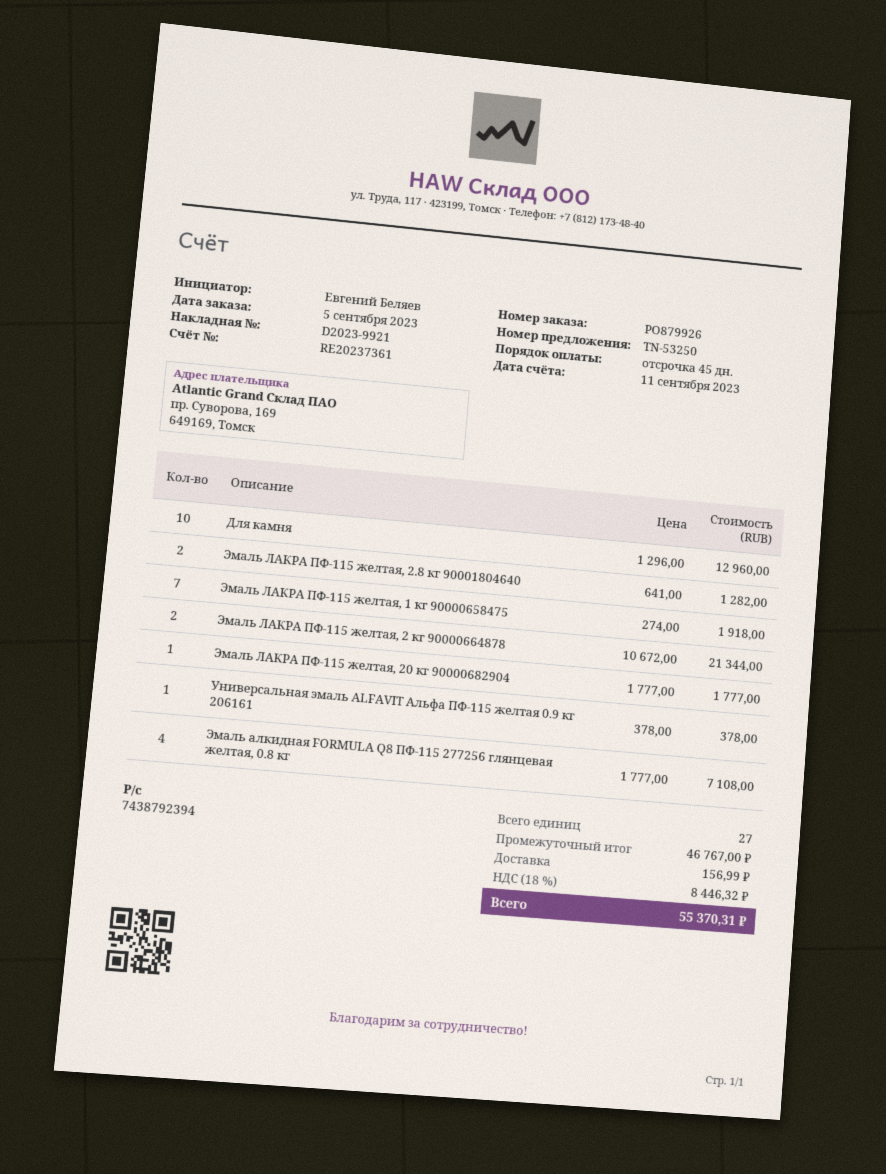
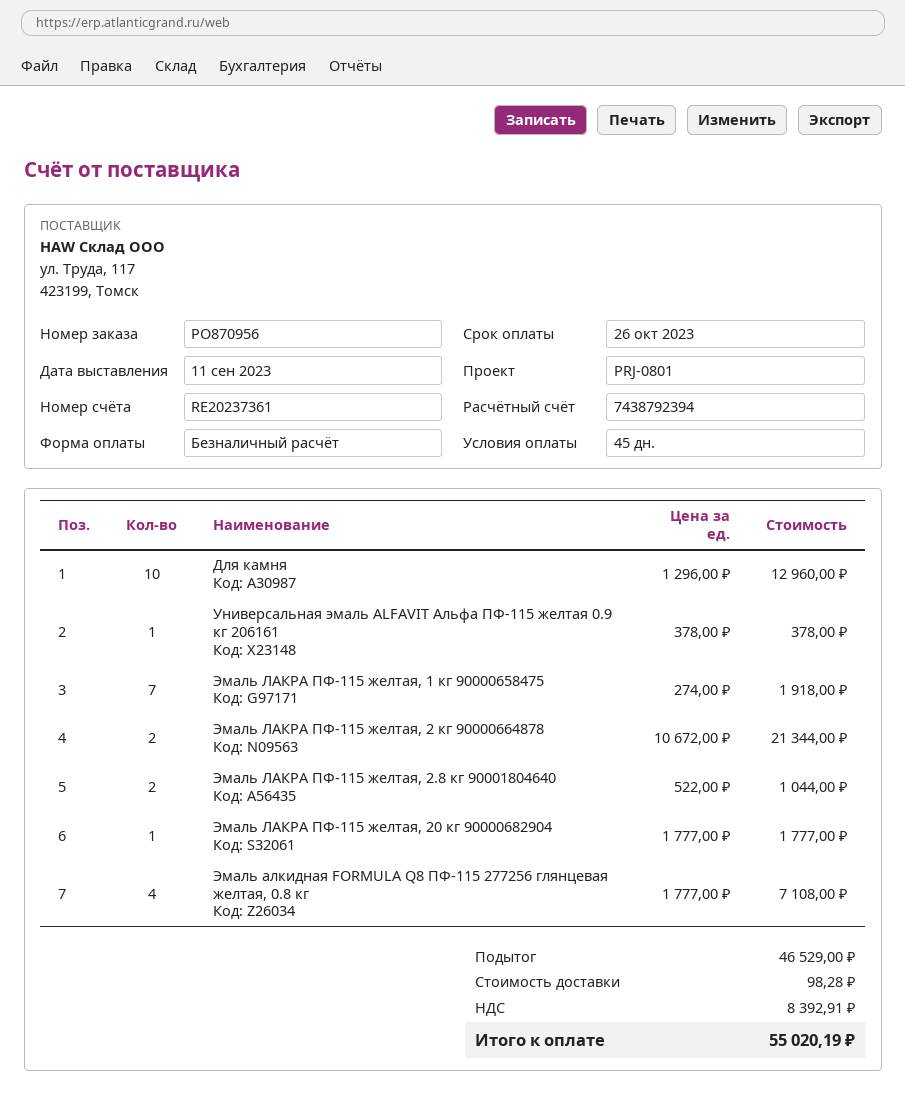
order number: PO879926 -> PO870956
Эмаль ЛАКРА ПФ-115 желтая, 2.8 кг 90001804640: 2 x 641.00 = 1282.00 -> 2 x 522.00 = 1044.00
subtotal: 46767.00 -> 46529.00
shipping: 156.99 -> 98.28
tax: 8446.32 -> 8392.91
total: 55370.31 -> 55020.19

